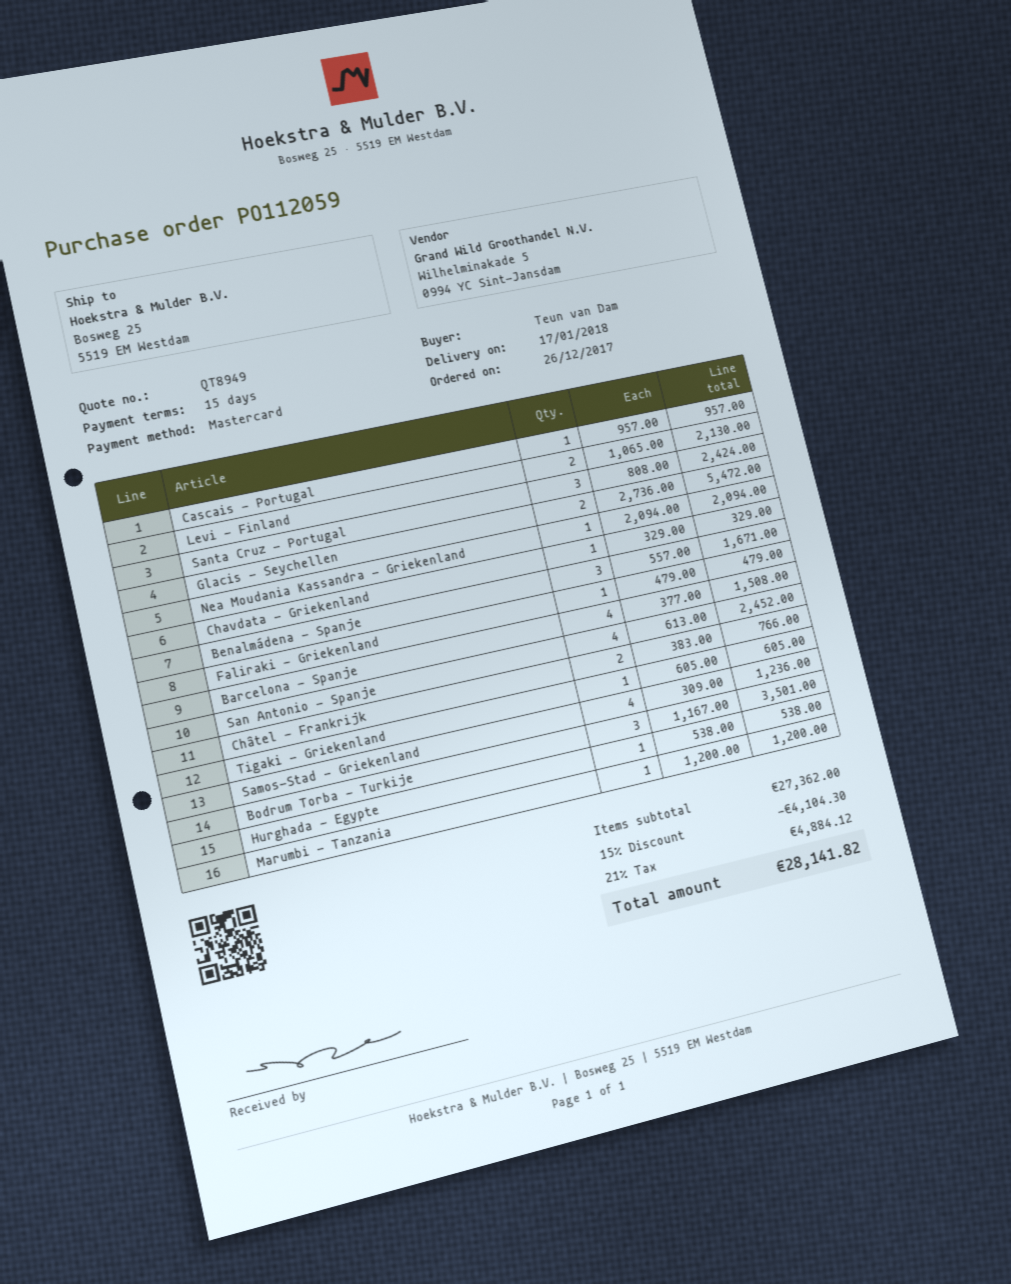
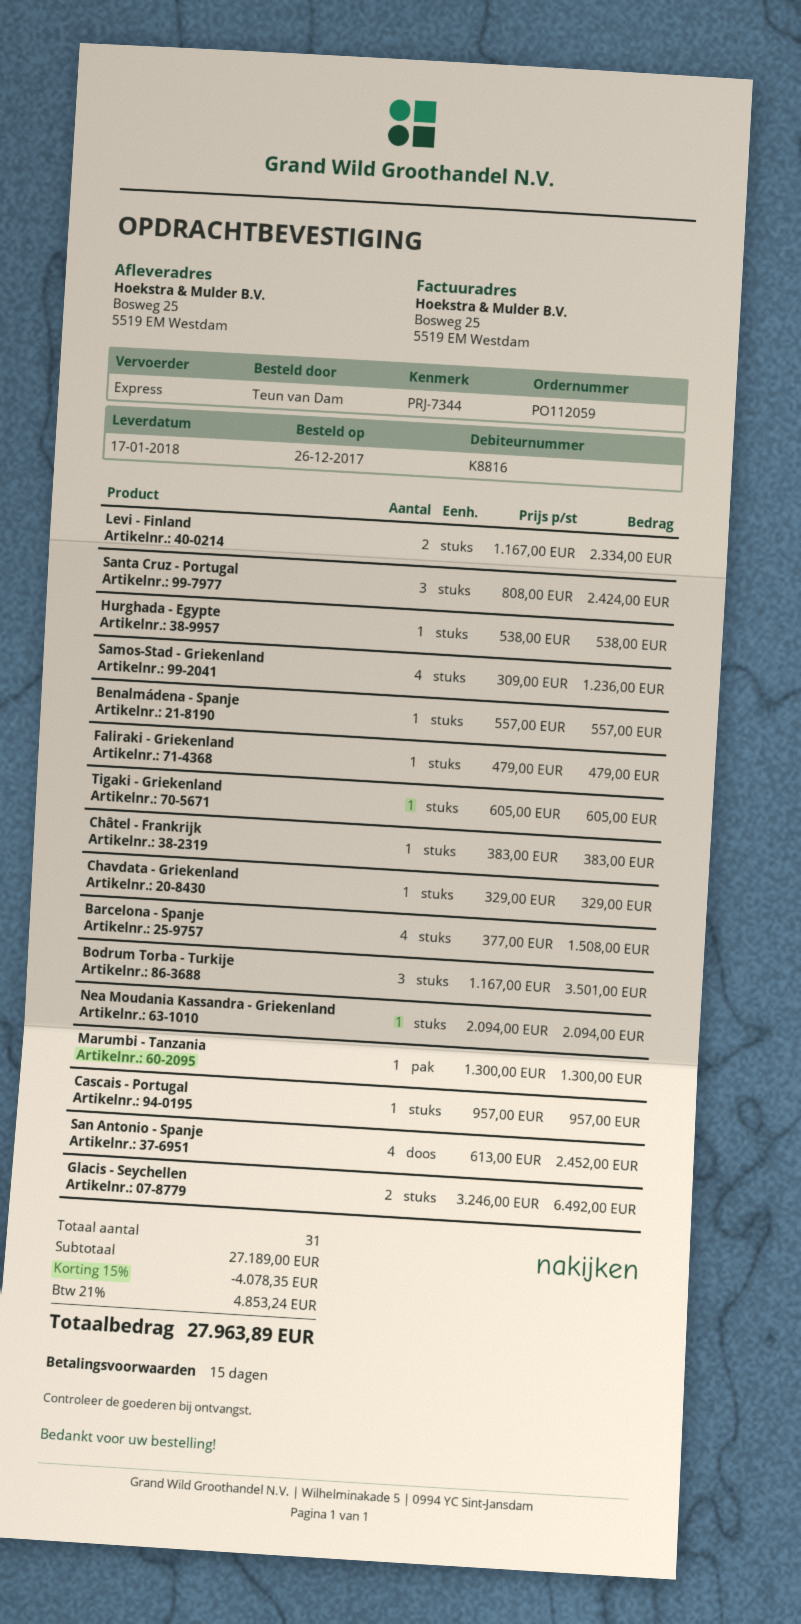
Levi - Finland: 2 x 1065.00 = 2130.00 -> 2 x 1167.00 = 2334.00
Glacis - Seychellen: 2 x 2736.00 = 5472.00 -> 2 x 3246.00 = 6492.00
Benalmádena - Spanje: 3 x 557.00 = 1671.00 -> 1 x 557.00 = 557.00
Châtel - Frankrijk: 2 x 383.00 = 766.00 -> 1 x 383.00 = 383.00
Marumbi - Tanzania: 1 x 1200.00 = 1200.00 -> 1 x 1300.00 = 1300.00
subtotal: 27362.00 -> 27189.00
discount: 15% = 4104.30 -> 15% = 4078.35
tax: 21% = 4884.12 -> 21% = 4853.24
total: 28141.82 -> 27963.89

